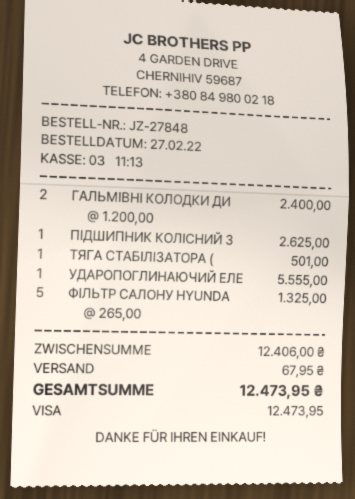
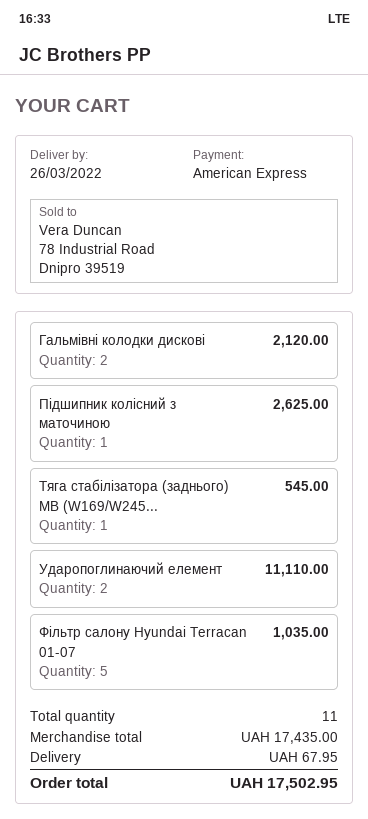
payment method: Visa -> American Express
ГАЛЬМІВНІ КОЛОДКИ ДИ: 2 for 2400.00 -> 2 for 2120.00
ТЯГА СТАБІЛІЗАТОРА (: 1 for 501.00 -> 1 for 545.00
УДАРОПОГЛИНАЮЧИЙ ЕЛЕ: 1 for 5555.00 -> 2 for 11110.00
ФІЛЬТР САЛОНУ HYUNDA: 5 for 1325.00 -> 5 for 1035.00
subtotal: 12406.00 -> 17435.00
total: 12473.95 -> 17502.95

